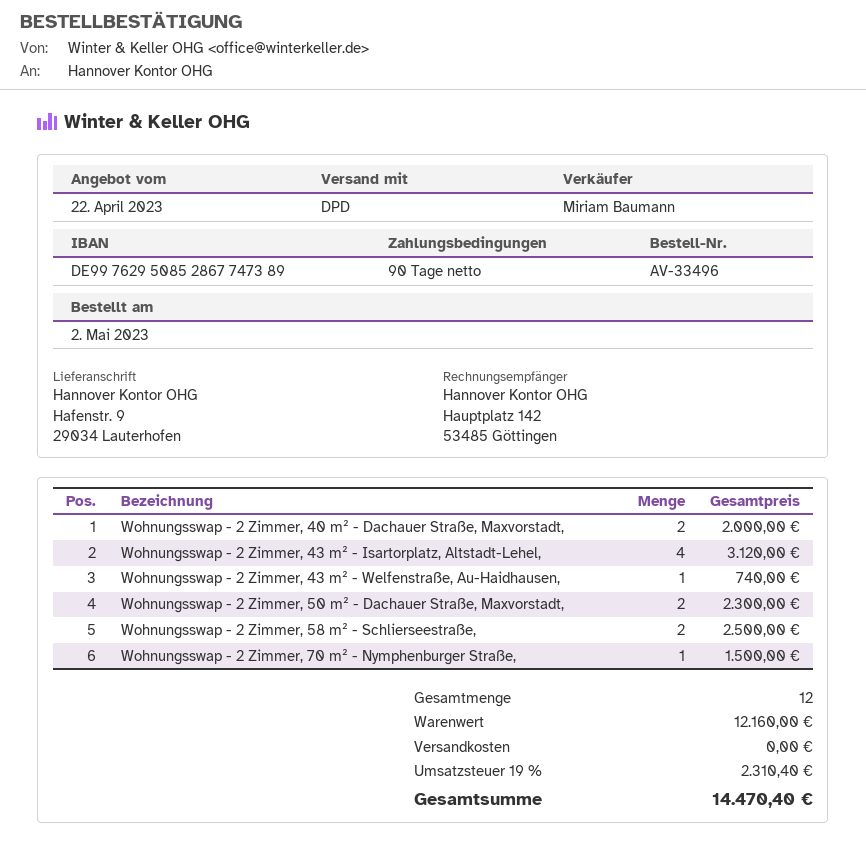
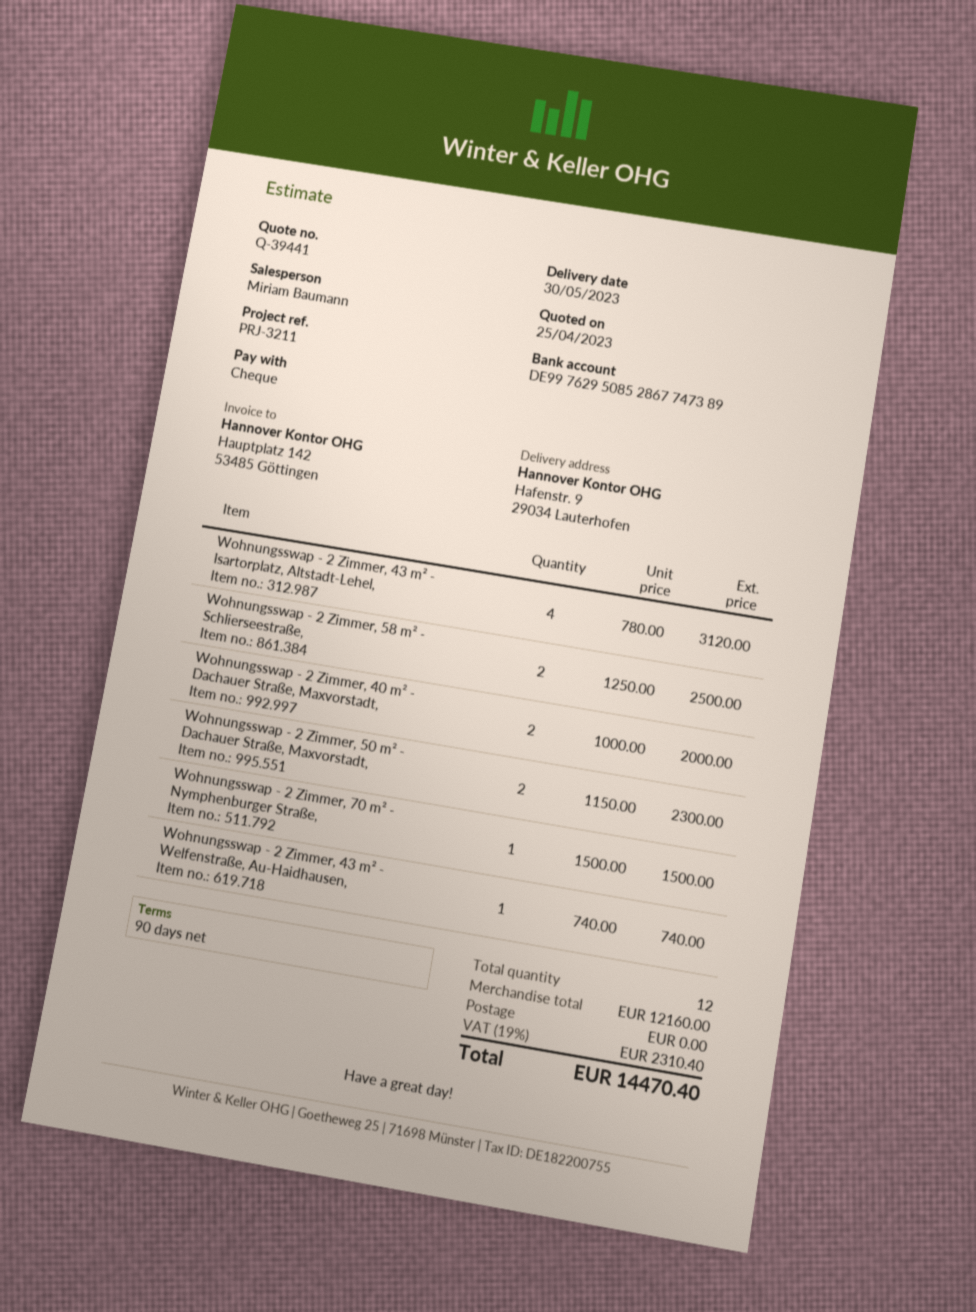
quote date: 2023-04-22 -> 2023-04-25

